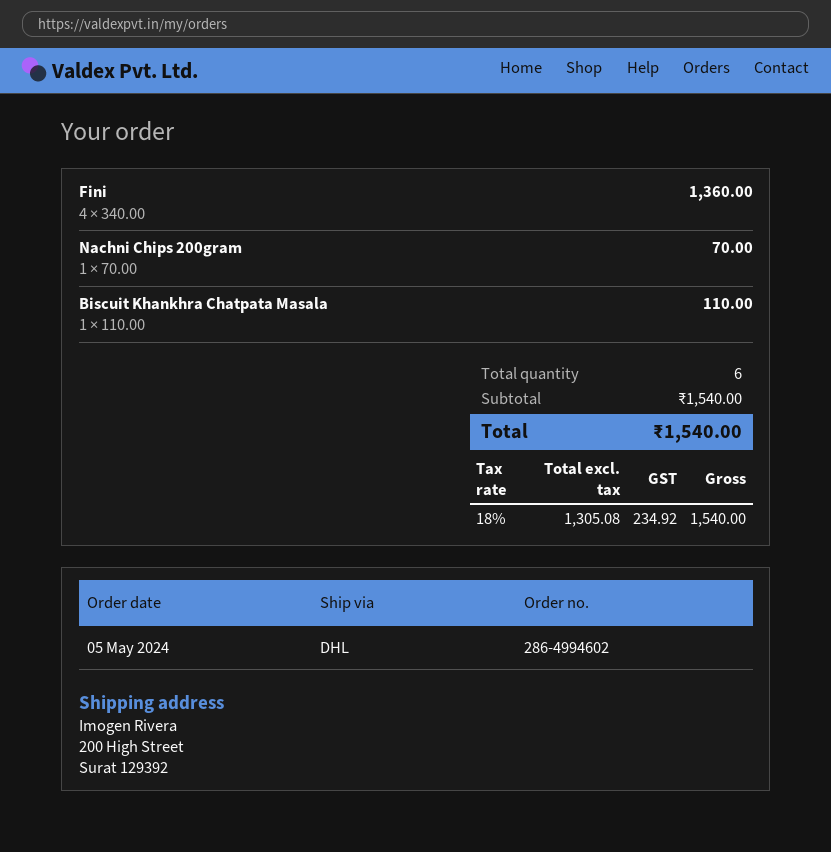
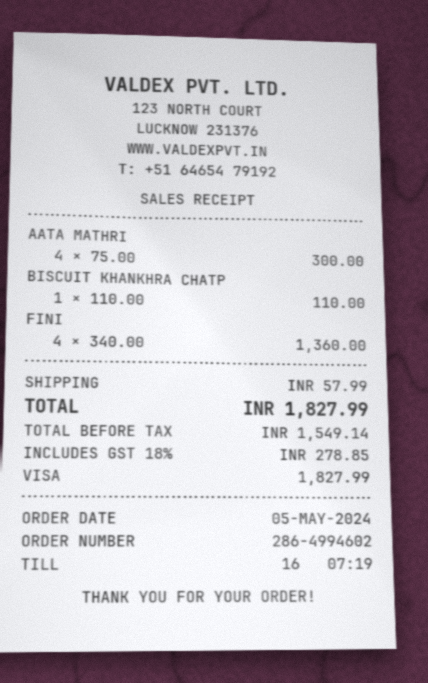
Nachni Chips 200gram: 1 x 70.00 = 70.00 -> none
AATA MATHRI: none -> 4 x 75.00 = 300.00
shipping: none -> 57.99
net: 1305.08 -> 1549.14
tax: 18% = 234.92 -> 18% = 278.85
total: 1540.00 -> 1827.99

